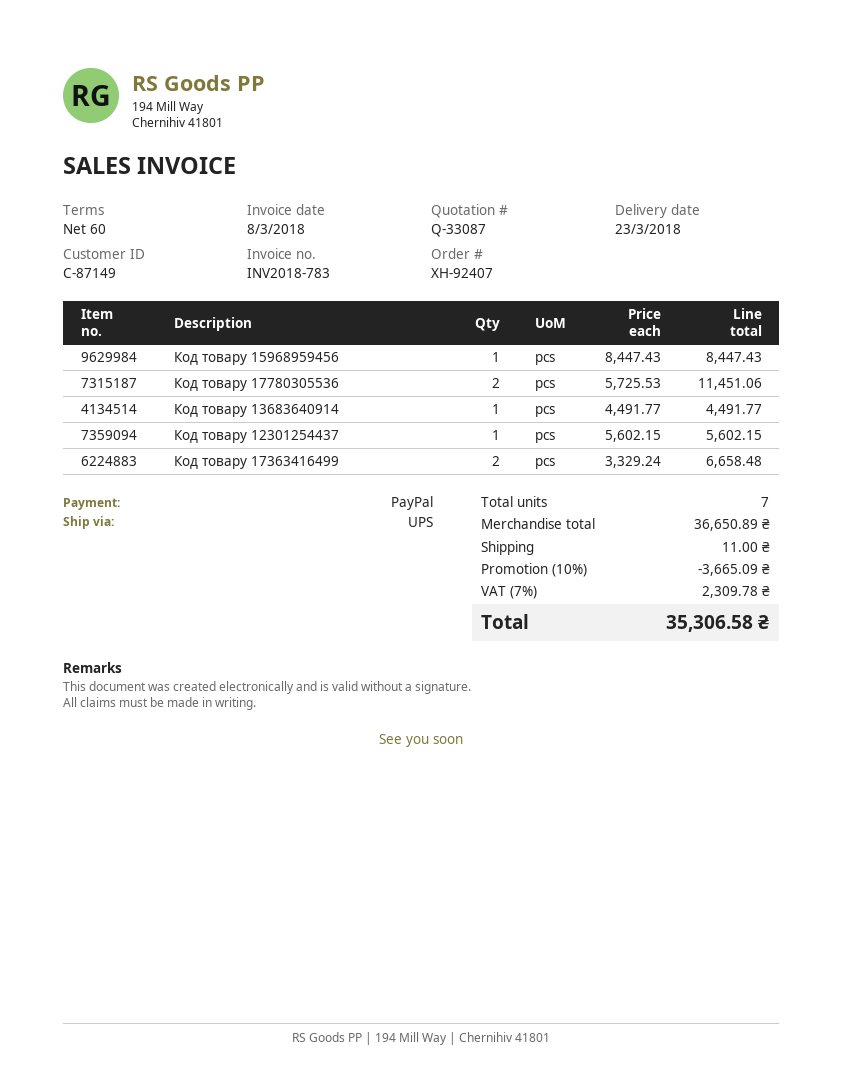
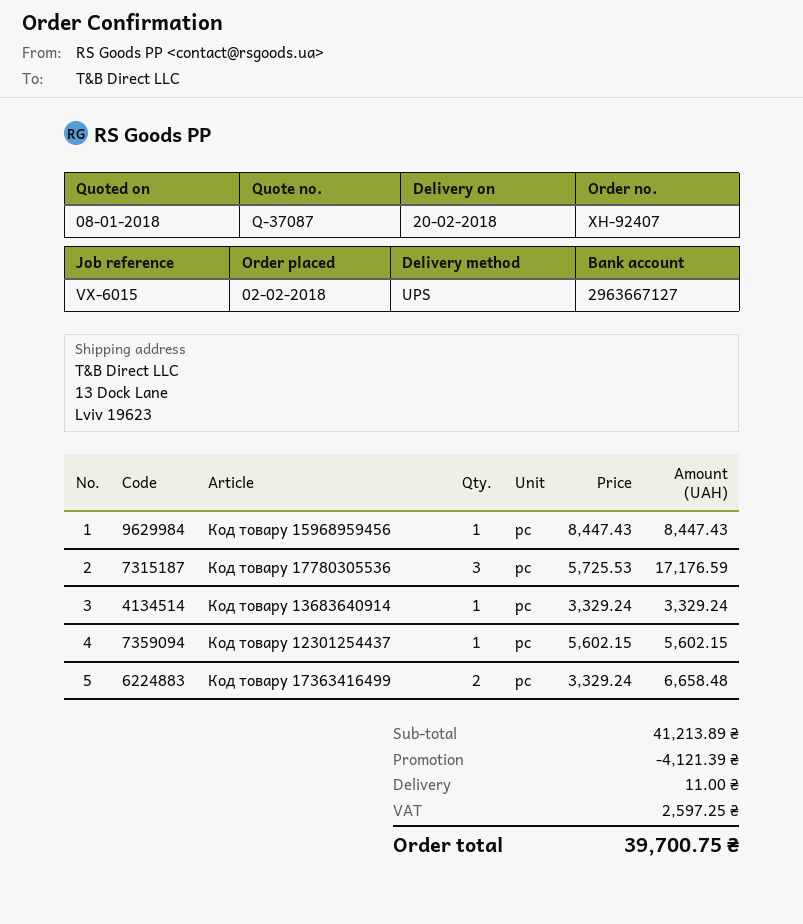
quote number: Q-33087 -> Q-37087
delivery date: 2018-03-23 -> 2018-02-20
Код товару 17780305536: 2 x 5725.53 = 11451.06 -> 3 x 5725.53 = 17176.59
Код товару 13683640914: 1 x 4491.77 = 4491.77 -> 1 x 3329.24 = 3329.24
subtotal: 36650.89 -> 41213.89
discount: 3665.09 -> 4121.39
tax: 2309.78 -> 2597.25
total: 35306.58 -> 39700.75

